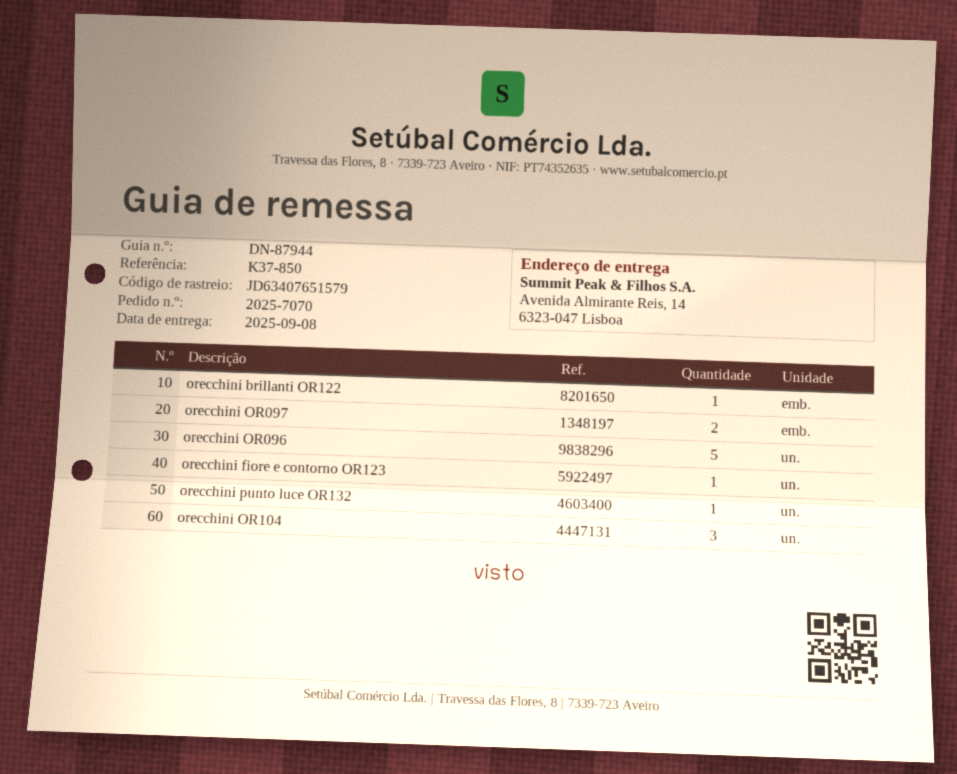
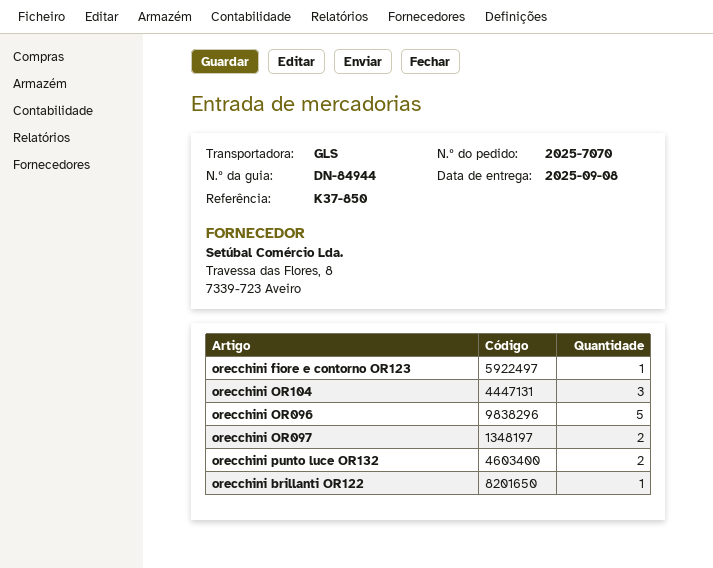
delivery note number: DN-87944 -> DN-84944
orecchini punto luce OR132: 1 -> 2

